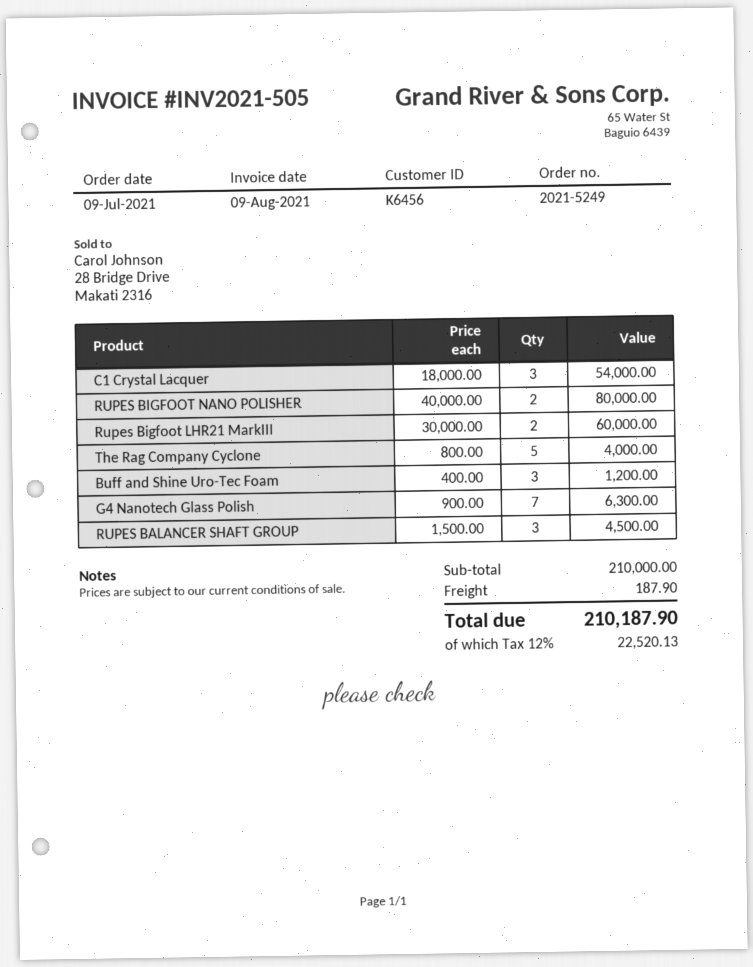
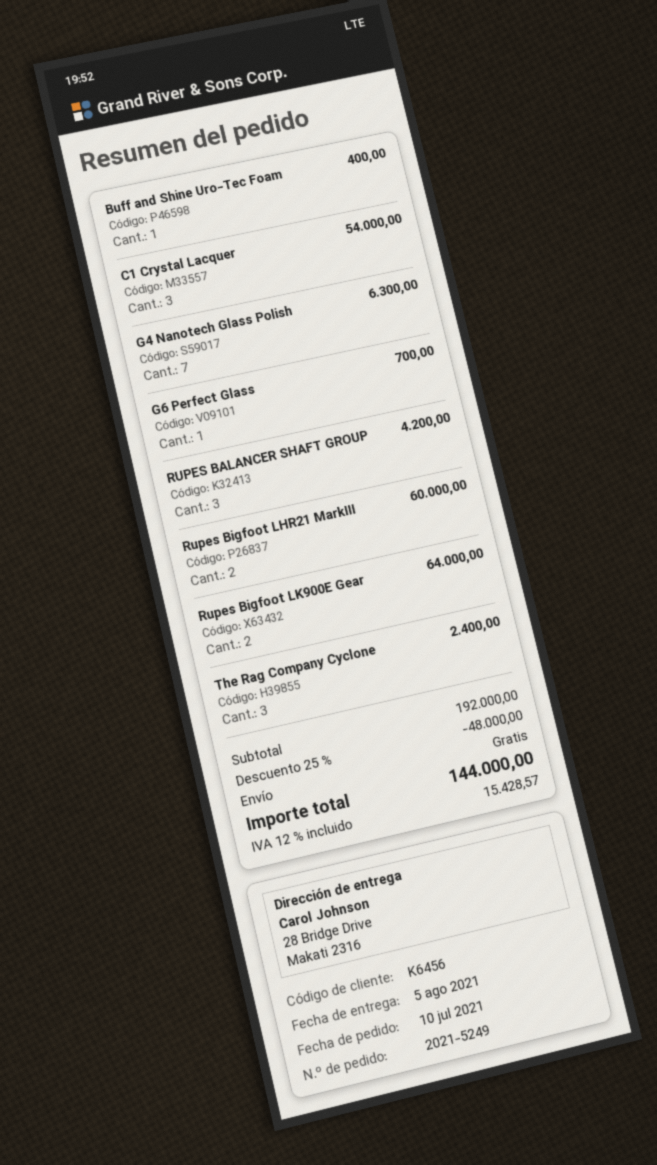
order date: 2021-07-09 -> 2021-07-10
RUPES BIGFOOT NANO POLISHER: 2 for 80000.00 -> none
The Rag Company Cyclone: 5 for 4000.00 -> 3 for 2400.00
Buff and Shine Uro-Tec Foam: 3 for 1200.00 -> 1 for 400.00
RUPES BALANCER SHAFT GROUP: 3 for 4500.00 -> 3 for 4200.00
G6 Perfect Glass: none -> 1 for 700.00
Rupes Bigfoot LK900E Gear: none -> 2 for 64000.00
subtotal: 210000.00 -> 192000.00
discount: none -> 25% = 48000.00
shipping: 187.90 -> 0.00
tax: 12% = 22520.13 -> 12% = 15428.57
total: 210187.90 -> 144000.00

